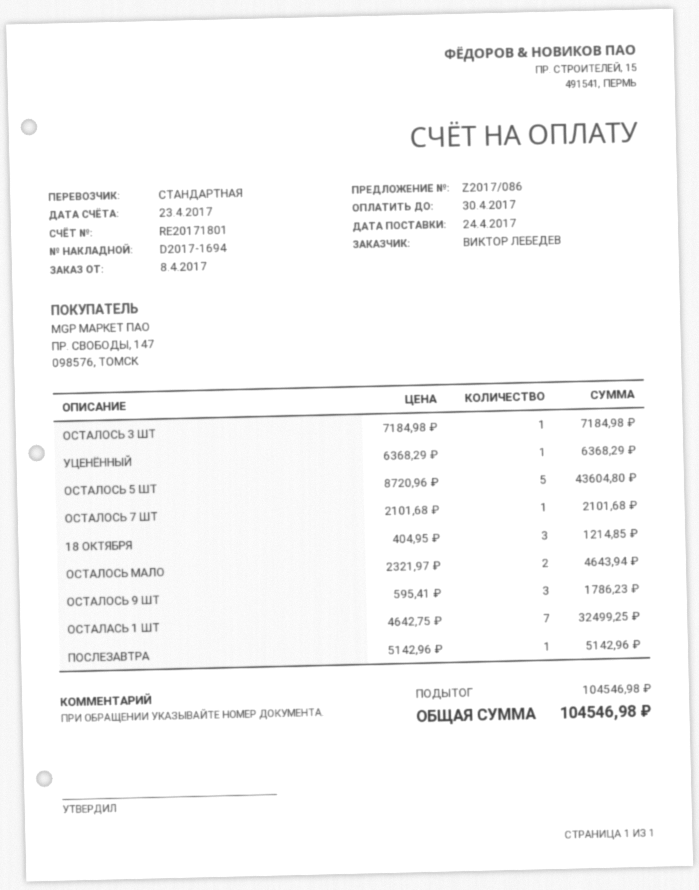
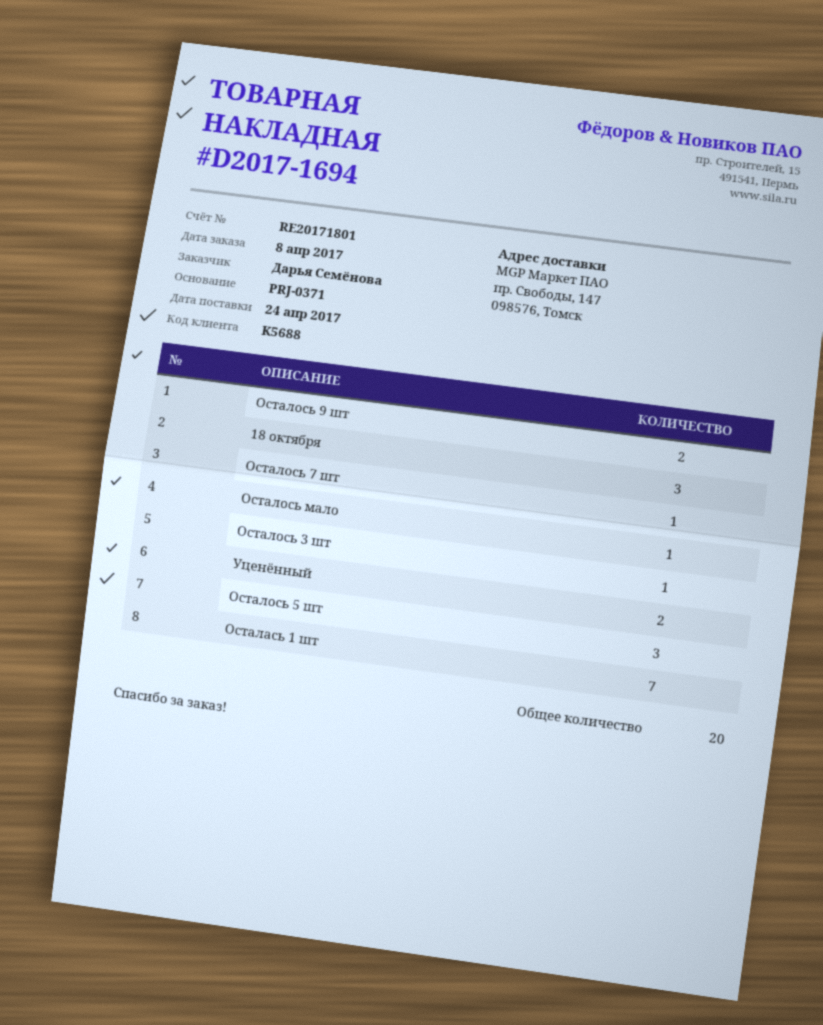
ordered by: ВИКТОР ЛЕБЕДЕВ -> Дарья Семёнова
УЦЕНЁННЫЙ: 1 -> 2
ОСТАЛОСЬ 5 ШТ: 5 -> 3
ОСТАЛОСЬ МАЛО: 2 -> 1
ОСТАЛОСЬ 9 ШТ: 3 -> 2
ПОСЛЕЗАВТРА: 1 -> none

